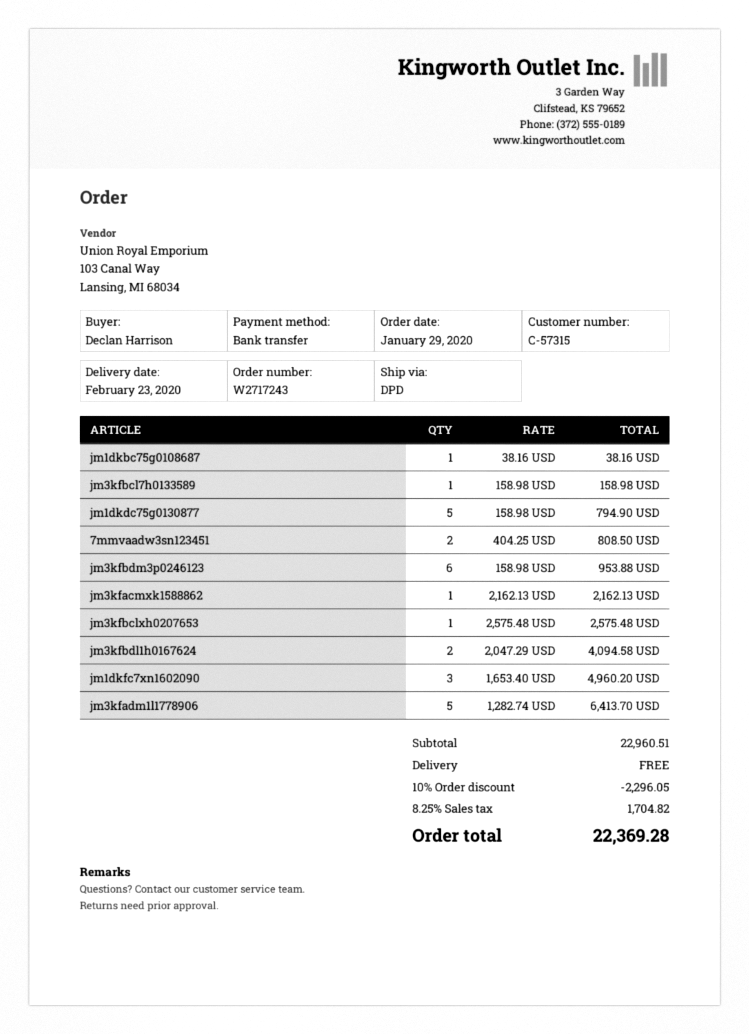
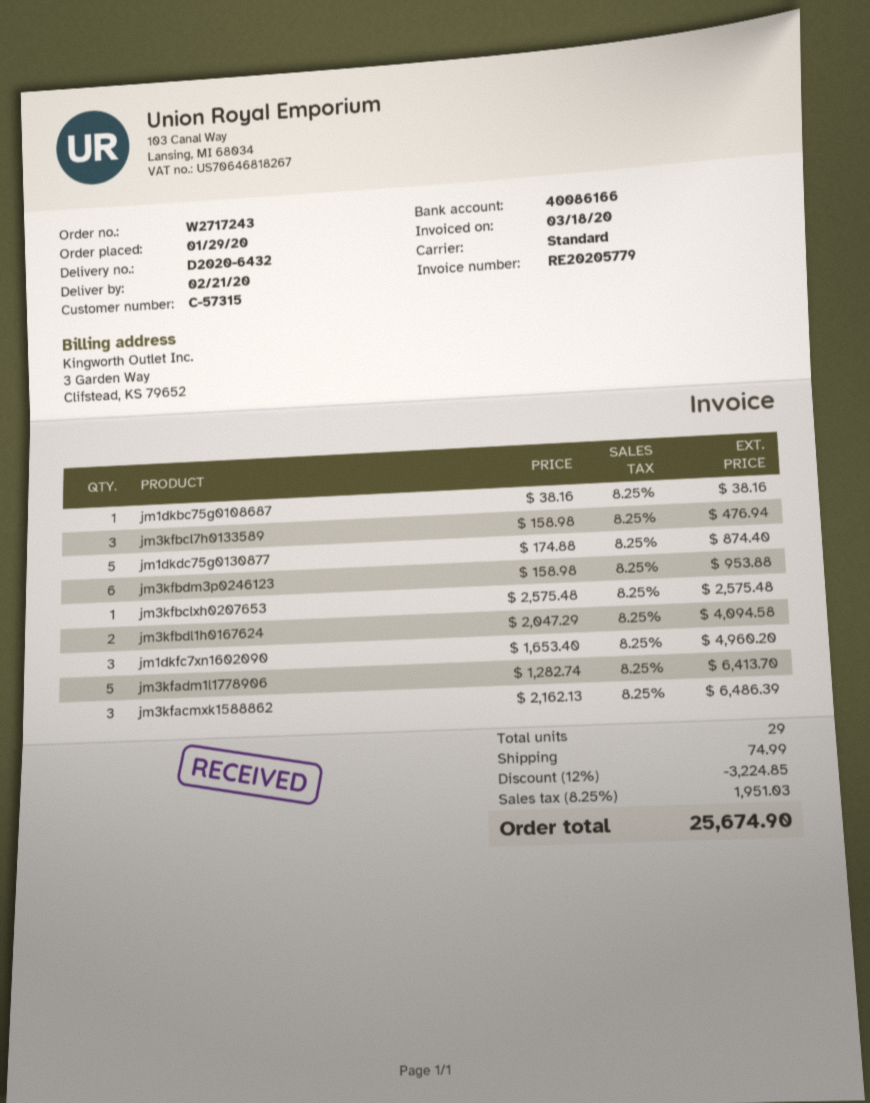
delivery date: 2020-02-23 -> 2020-02-21
shipping method: DPD -> standard
jm3kfbcl7h0133589: 1 x 158.98 = 158.98 -> 3 x 158.98 = 476.94
jm1dkdc75g0130877: 5 x 158.98 = 794.90 -> 5 x 174.88 = 874.40
7mmvaadw3sn123451: 2 x 404.25 = 808.50 -> none
jm3kfacmxk1588862: 1 x 2162.13 = 2162.13 -> 3 x 2162.13 = 6486.39
discount: 10% = 2296.05 -> 12% = 3224.85
shipping: 0.00 -> 74.99
tax: 8.25% = 1704.82 -> 8.25% = 1951.03
total: 22369.28 -> 25674.90

